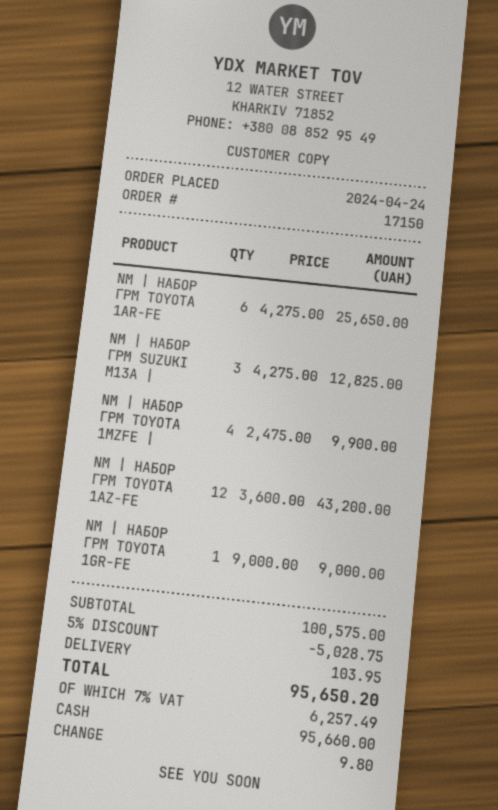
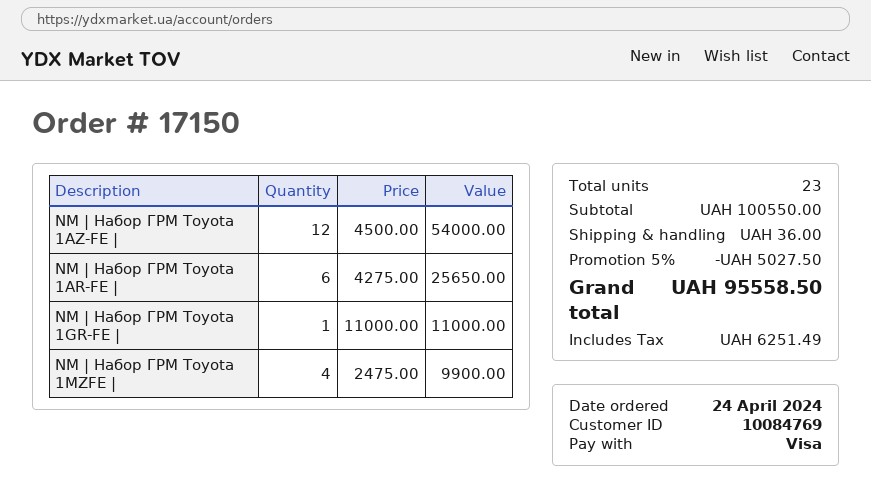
payment method: cash -> Visa
NM | НАБОР ГРМ SUZUKI M13A |: 3 x 4275.00 = 12825.00 -> none
NM | НАБОР ГРМ TOYOTA 1AZ-FE: 12 x 3600.00 = 43200.00 -> 12 x 4500.00 = 54000.00
NM | НАБОР ГРМ TOYOTA 1GR-FE: 1 x 9000.00 = 9000.00 -> 1 x 11000.00 = 11000.00
subtotal: 100575.00 -> 100550.00
discount: 5% = 5028.75 -> 5% = 5027.50
shipping: 103.95 -> 36.00
tax: 6257.49 -> 6251.49
total: 95650.20 -> 95558.50

